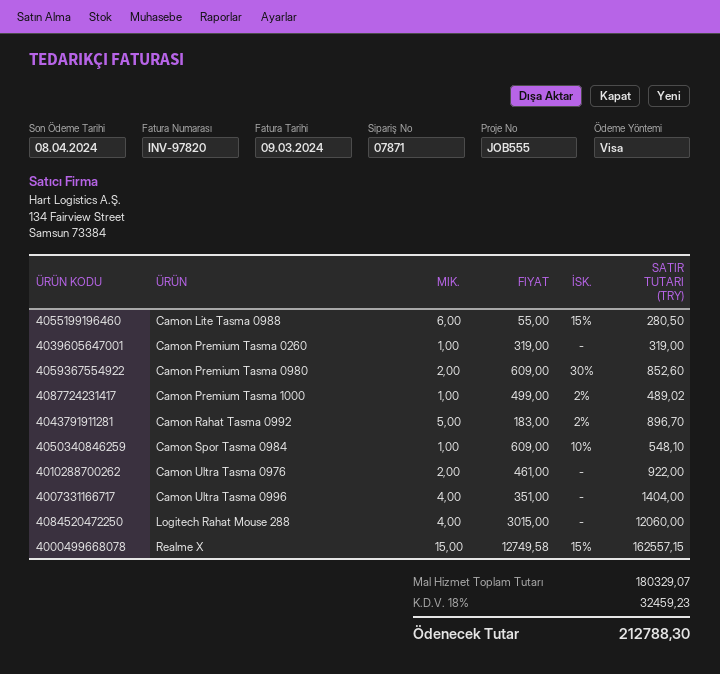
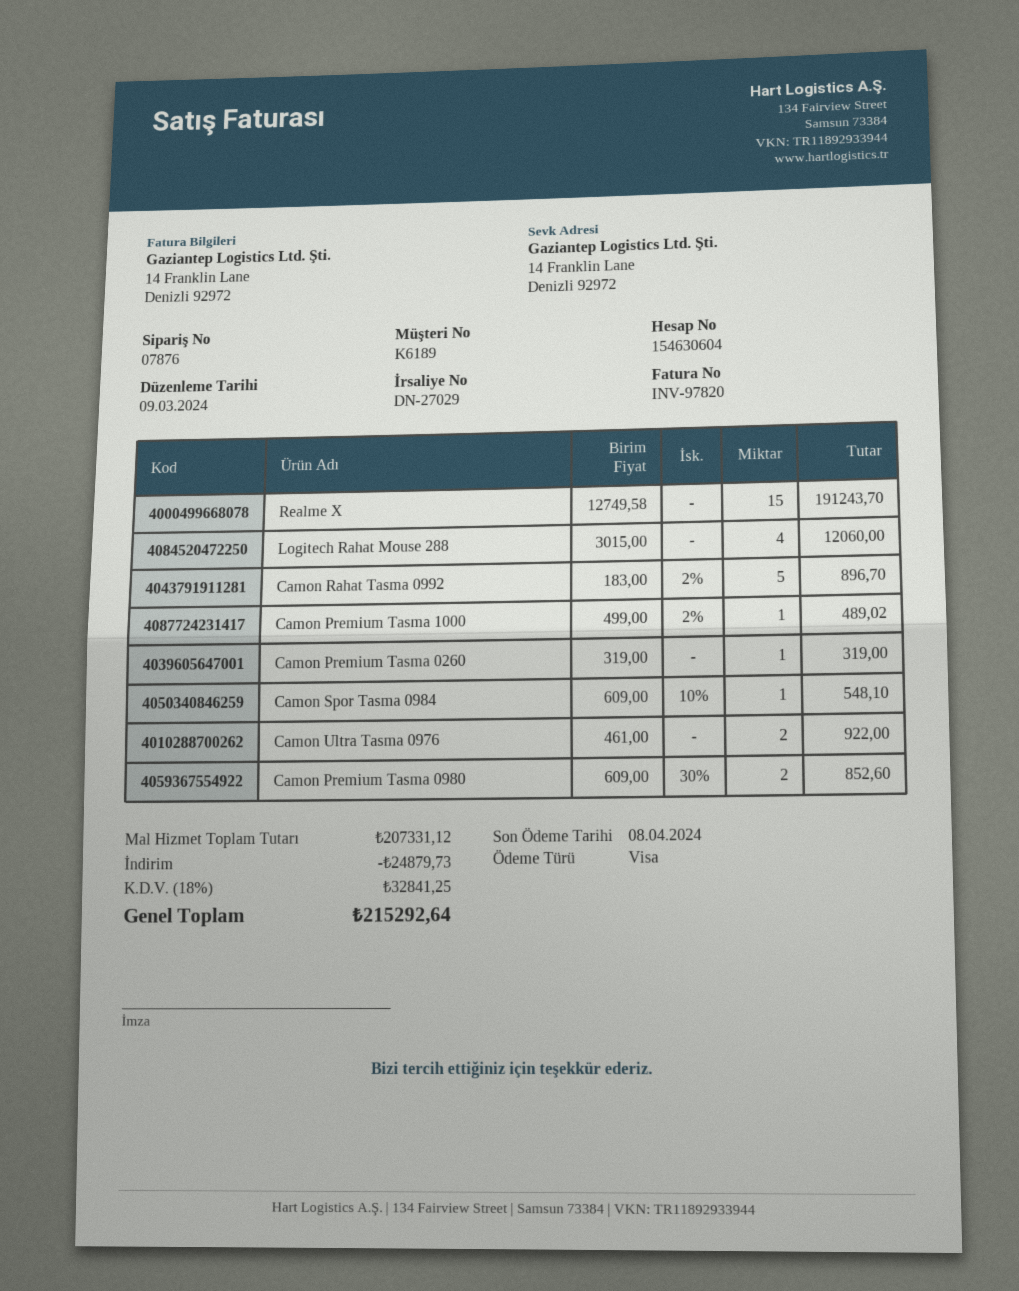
order number: 07871 -> 07876
Camon Lite Tasma 0988: 6 x 55.00 - 15% = 280.50 -> none
Camon Ultra Tasma 0996: 4 x 351.00 = 1404.00 -> none
Realme X: 15 x 12749.58 - 15% = 162557.15 -> 15 x 12749.58 = 191243.70
subtotal: 180329.07 -> 207331.12
discount: none -> 24879.73
tax: 18% = 32459.23 -> 18% = 32841.25
total: 212788.30 -> 215292.64

